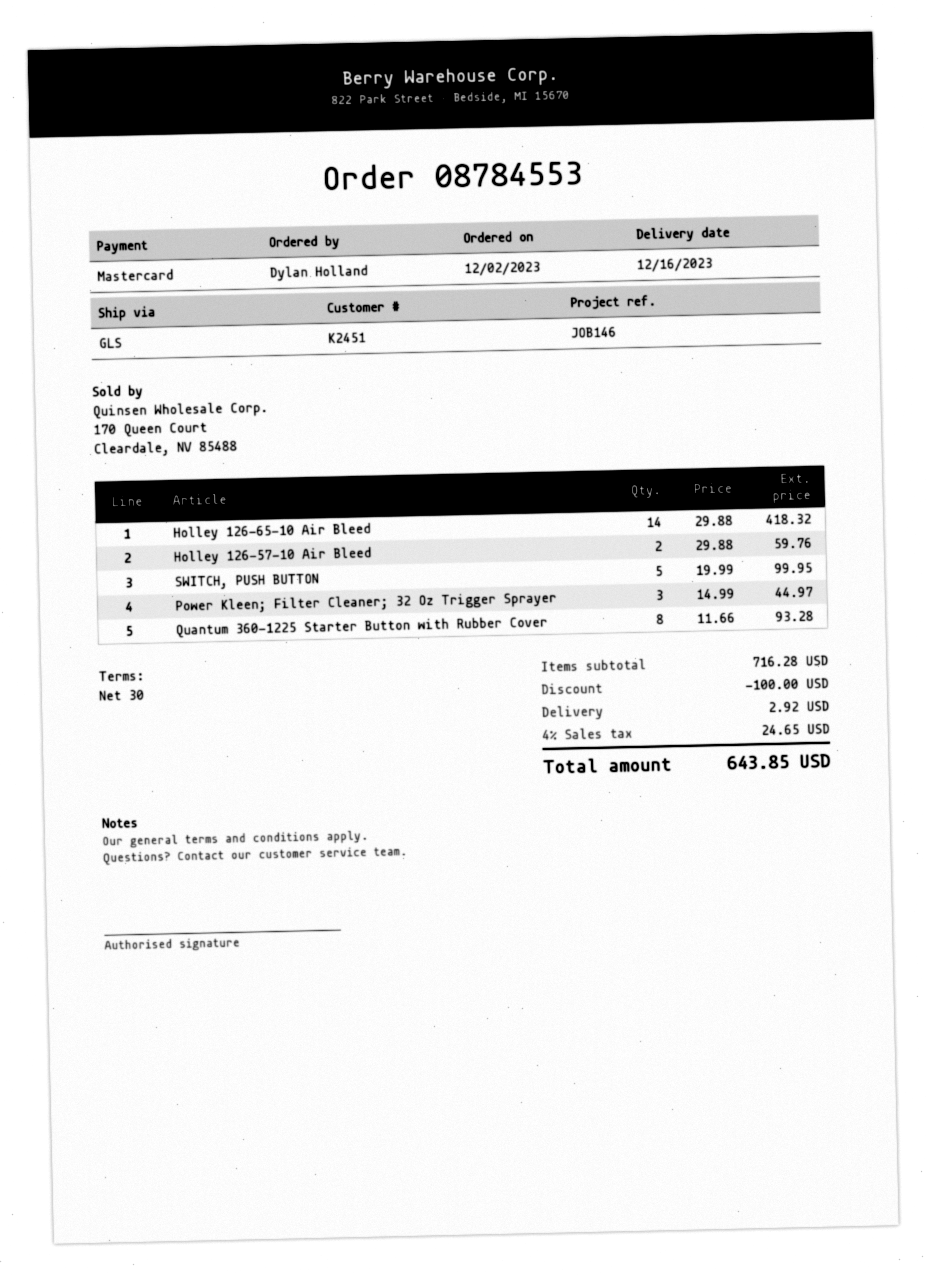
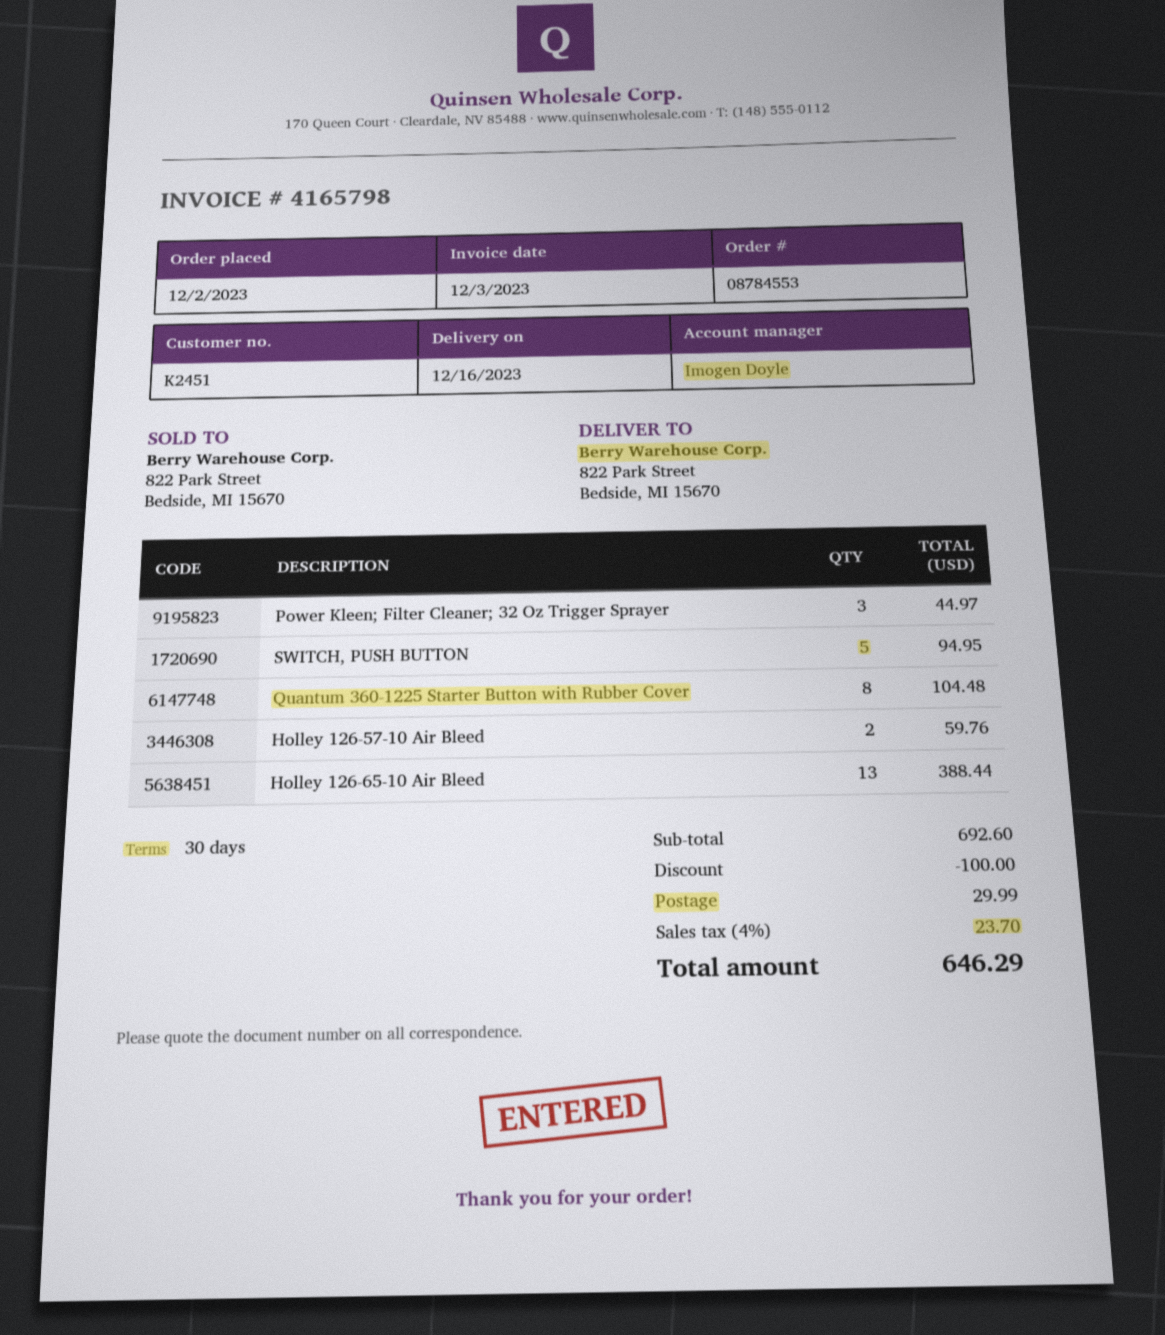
Holley 126-65-10 Air Bleed: 14 for 418.32 -> 13 for 388.44
SWITCH, PUSH BUTTON: 5 for 99.95 -> 5 for 94.95
Quantum 360-1225 Starter Button with Rubber Cover: 8 for 93.28 -> 8 for 104.48
subtotal: 716.28 -> 692.60
shipping: 2.92 -> 29.99
tax: 4% = 24.65 -> 4% = 23.70
total: 643.85 -> 646.29

